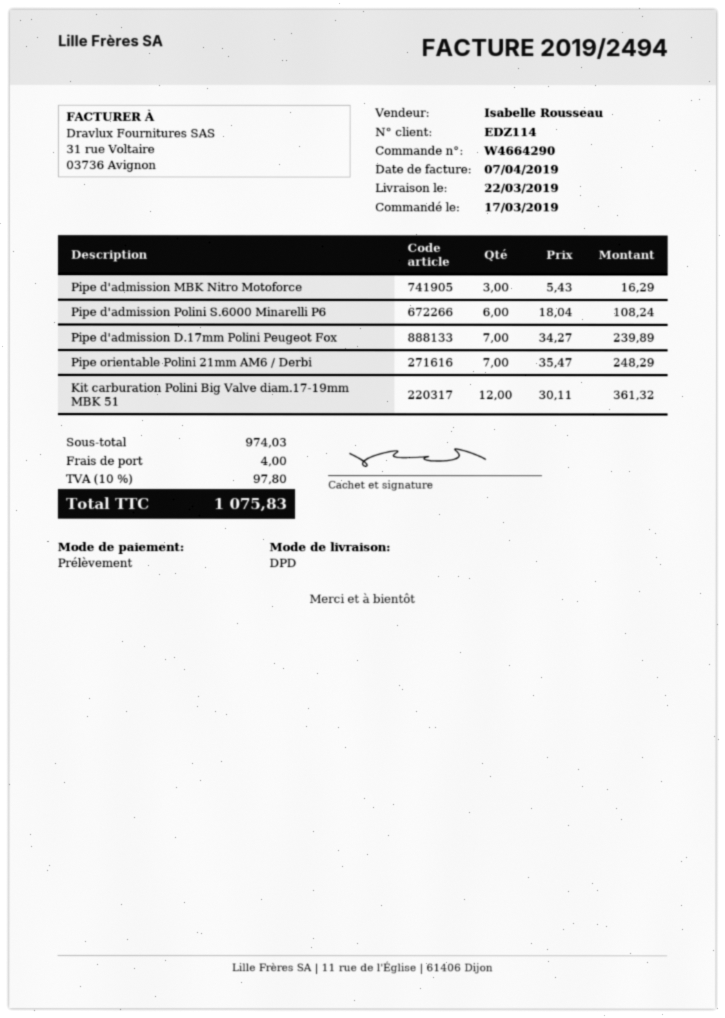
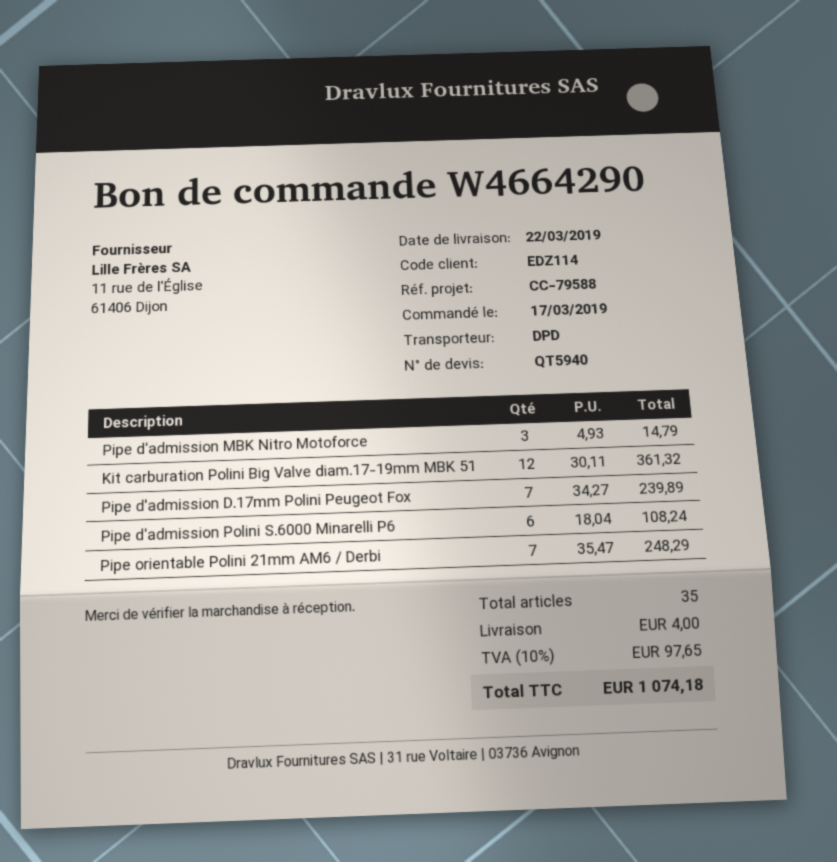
Pipe d'admission MBK Nitro Motoforce: 3 x 5.43 = 16.29 -> 3 x 4.93 = 14.79
tax: 10% = 97.80 -> 10% = 97.65
total: 1075.83 -> 1074.18

